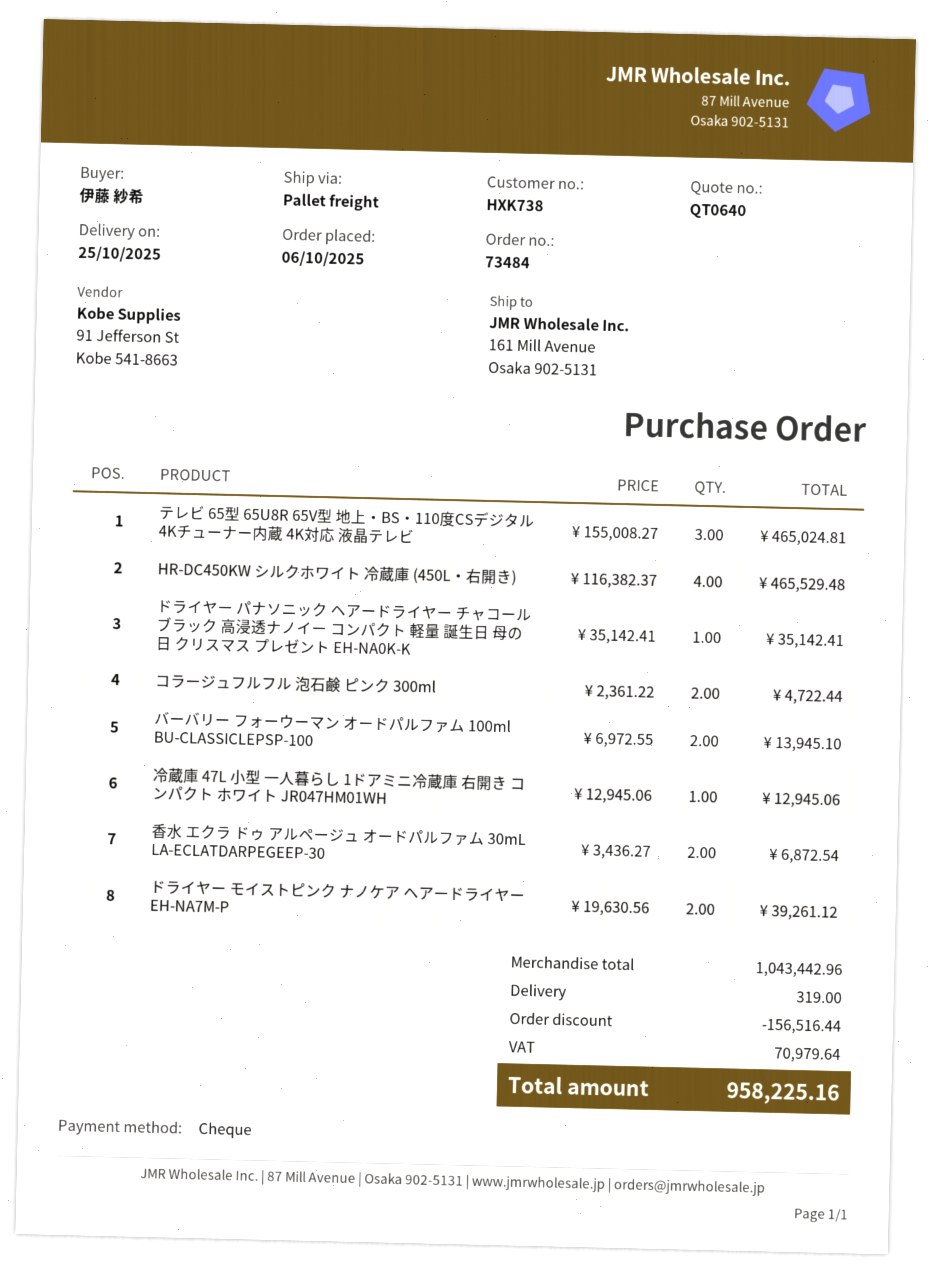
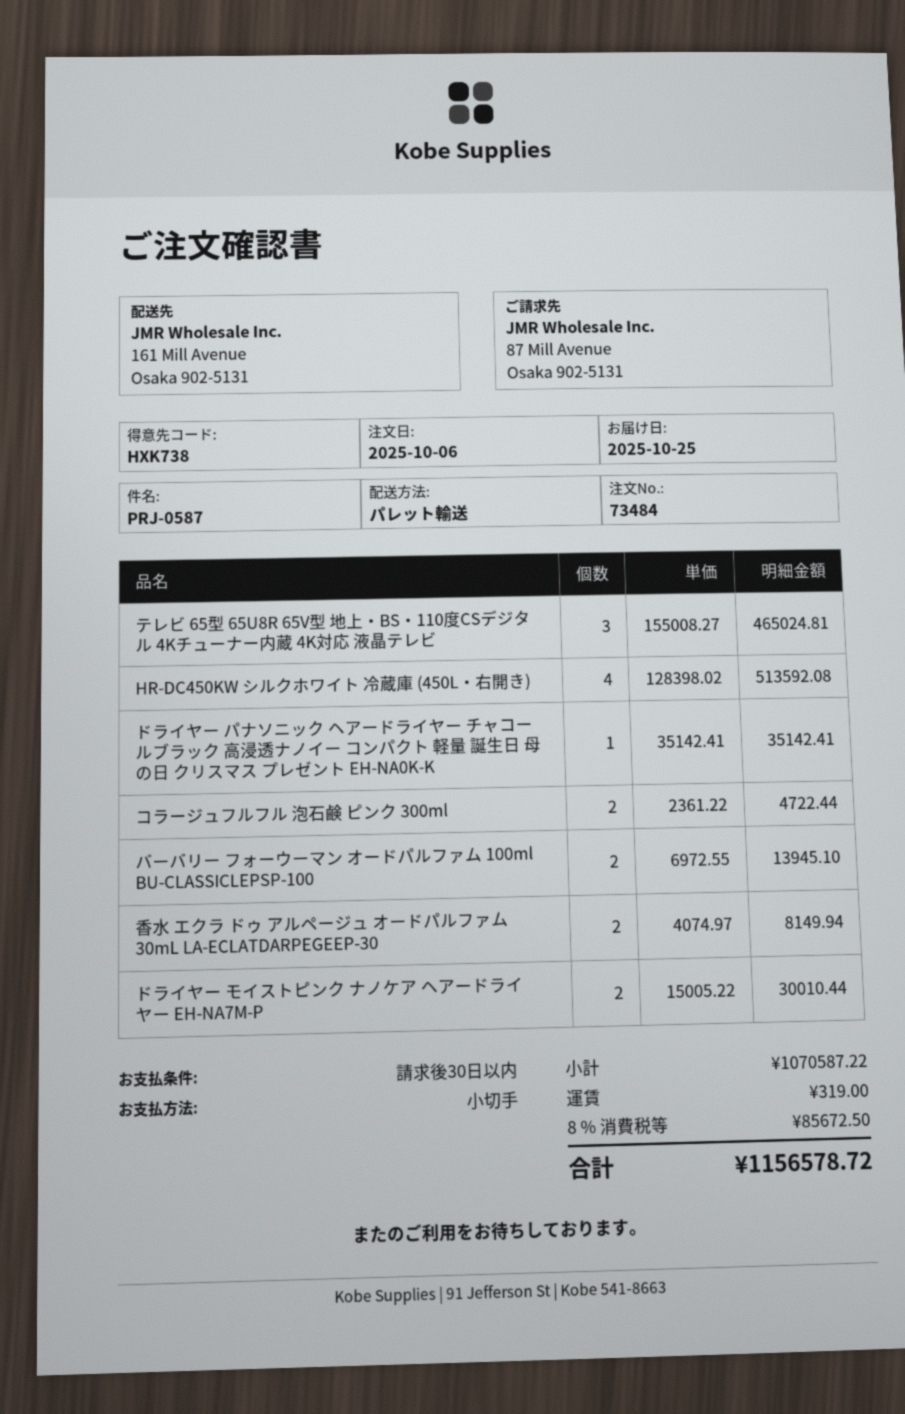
HR-DC450KW シルクホワイト 冷蔵庫 (450L・右開き): 4 x 116382.37 = 465529.48 -> 4 x 128398.02 = 513592.08
冷蔵庫 47L 小型 一人暮らし 1ドアミニ冷蔵庫 右開き コンパクト ホワイト JR047HM01WH: 1 x 12945.06 = 12945.06 -> none
香水 エクラ ドゥ アルページュ オードパルファム 30mL LA-ECLATDARPEGEEP-30: 2 x 3436.27 = 6872.54 -> 2 x 4074.97 = 8149.94
ドライヤー モイストピンク ナノケア ヘアードライヤー EH-NA7M-P: 2 x 19630.56 = 39261.12 -> 2 x 15005.22 = 30010.44
subtotal: 1043442.96 -> 1070587.22
discount: 156516.44 -> none
tax: 70979.64 -> 85672.50
total: 958225.16 -> 1156578.72

